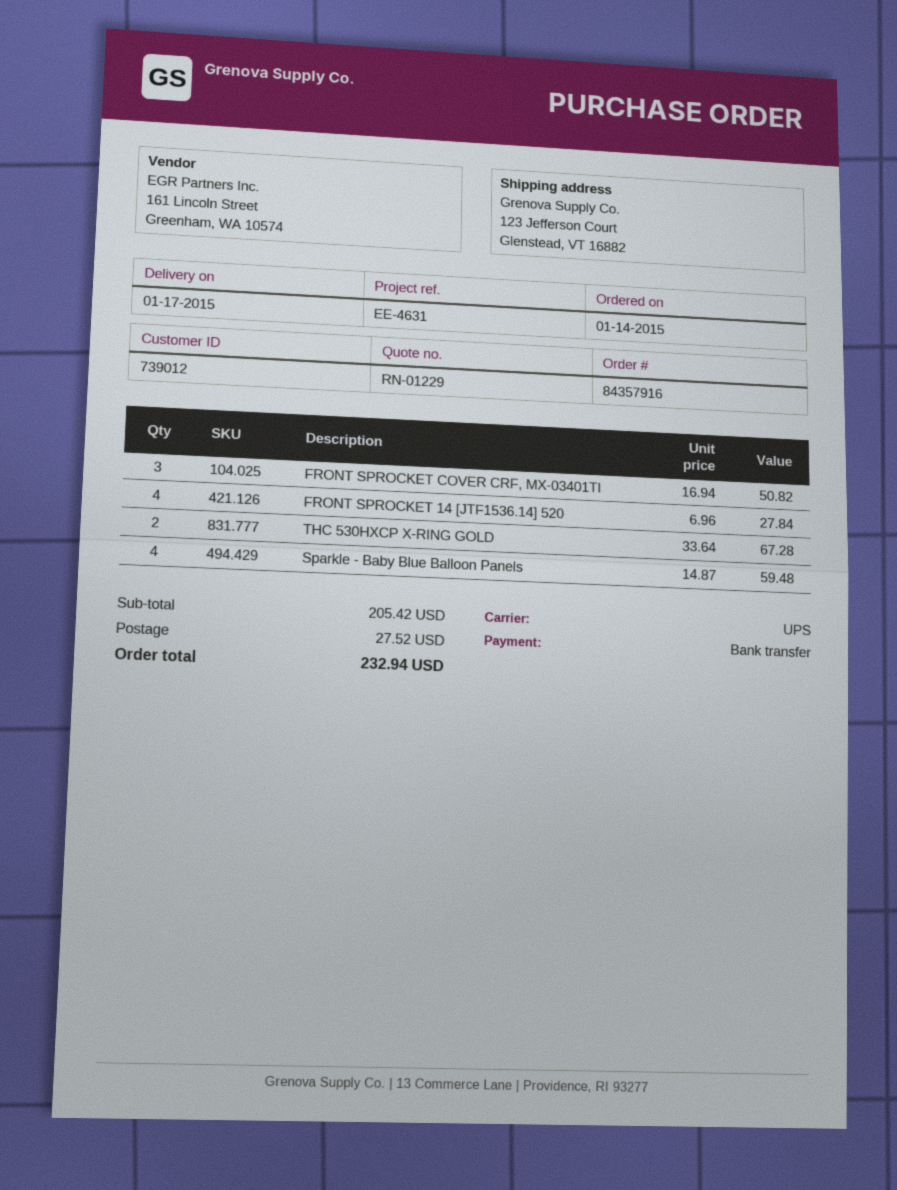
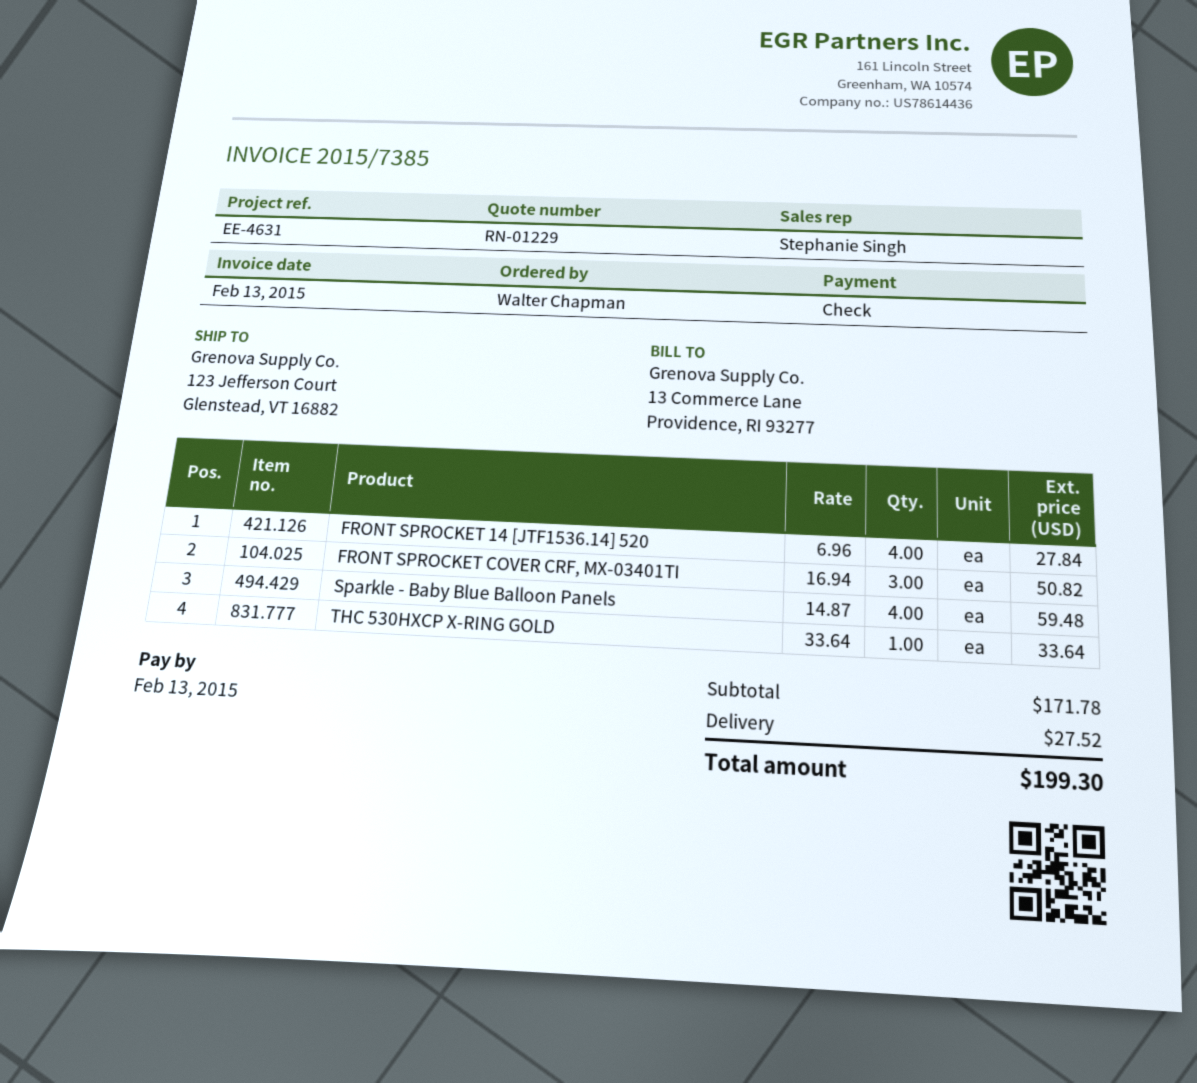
payment method: bank transfer -> cheque
THC 530HXCP X-RING GOLD: 2 x 33.64 = 67.28 -> 1 x 33.64 = 33.64
subtotal: 205.42 -> 171.78
total: 232.94 -> 199.30

